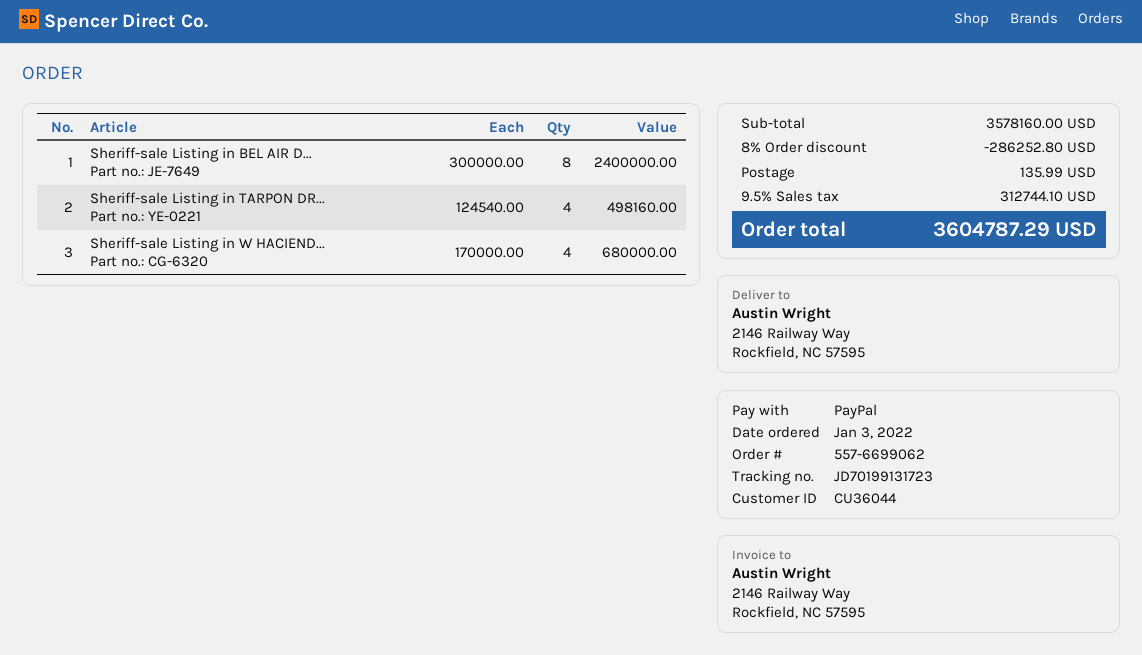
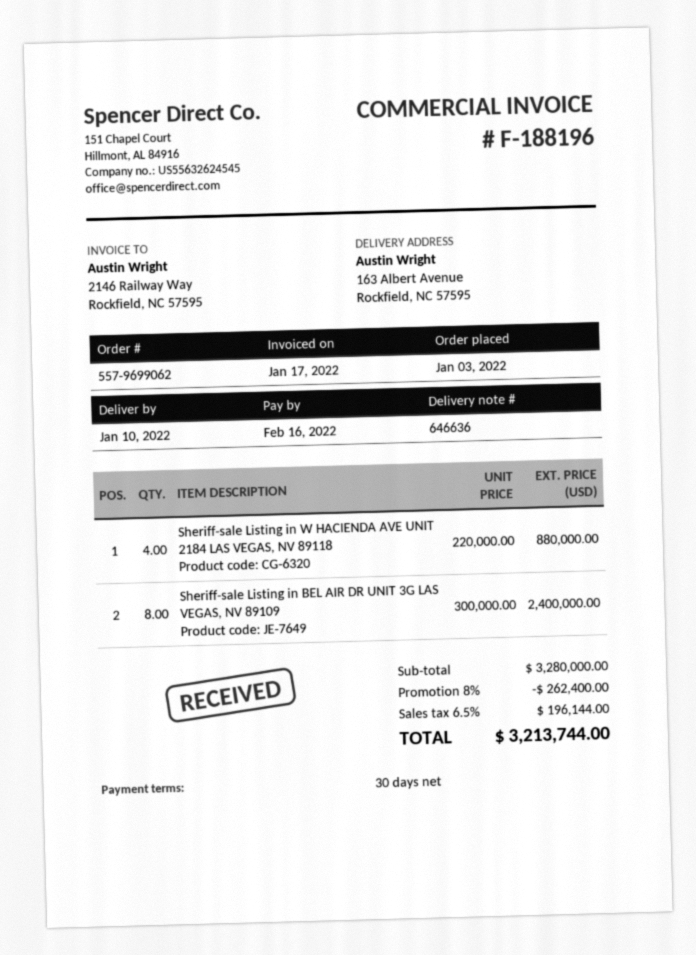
order number: 557-6699062 -> 557-9699062
ship to: 2146 Railway Way, Rockfield, NC 57595 -> 163 Albert Avenue, Rockfield, NC 57595
Sheriff-sale Listing in TARPON DR...: 4 x 124540.00 = 498160.00 -> none
Sheriff-sale Listing in W HACIEND...: 4 x 170000.00 = 680000.00 -> 4 x 220000.00 = 880000.00
subtotal: 3578160.00 -> 3280000.00
discount: 8% = 286252.80 -> 8% = 262400.00
shipping: 135.99 -> none
tax: 9.5% = 312744.10 -> 6.5% = 196144.00
total: 3604787.29 -> 3213744.00

